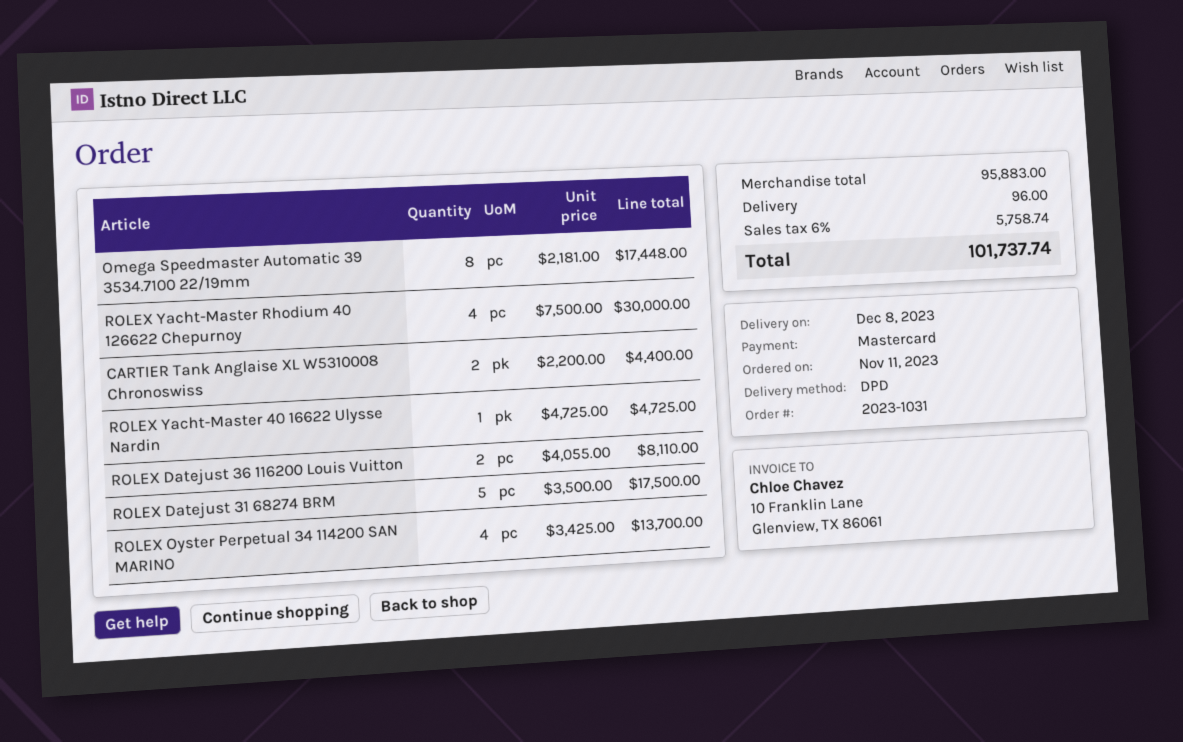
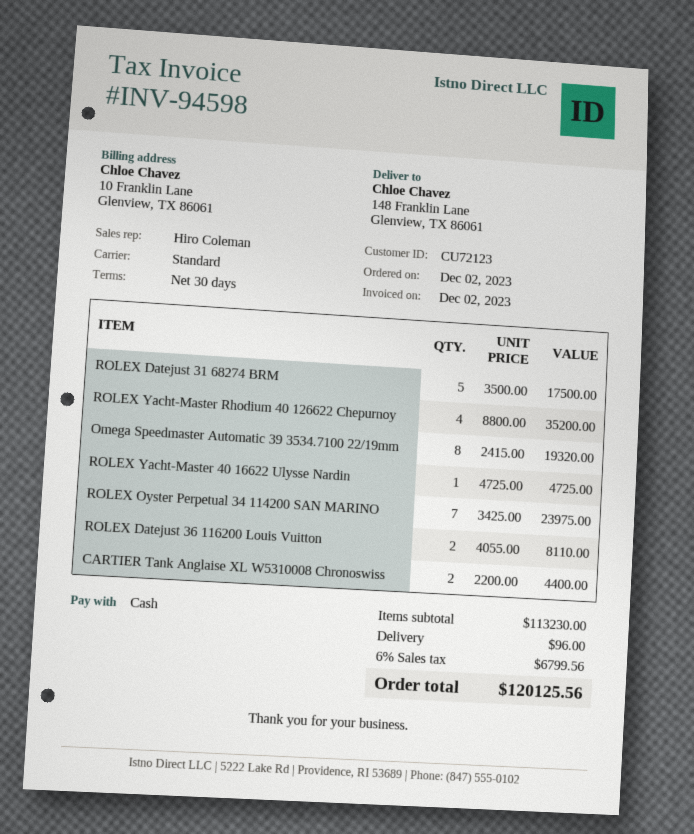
order date: 2023-11-11 -> 2023-12-02
payment method: Mastercard -> cash
shipping method: DPD -> standard
Omega Speedmaster Automatic 39 3534.7100 22/19mm: 8 x 2181.00 = 17448.00 -> 8 x 2415.00 = 19320.00
ROLEX Yacht-Master Rhodium 40 126622 Chepurnoy: 4 x 7500.00 = 30000.00 -> 4 x 8800.00 = 35200.00
ROLEX Oyster Perpetual 34 114200 SAN MARINO: 4 x 3425.00 = 13700.00 -> 7 x 3425.00 = 23975.00
subtotal: 95883.00 -> 113230.00
tax: 6% = 5758.74 -> 6% = 6799.56
total: 101737.74 -> 120125.56

